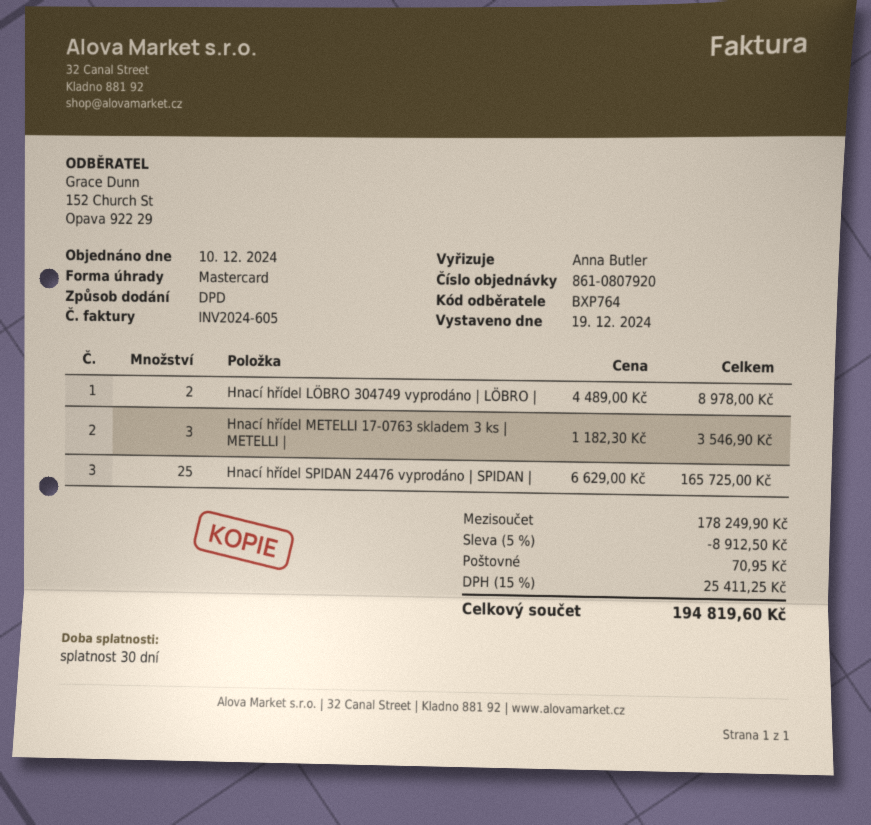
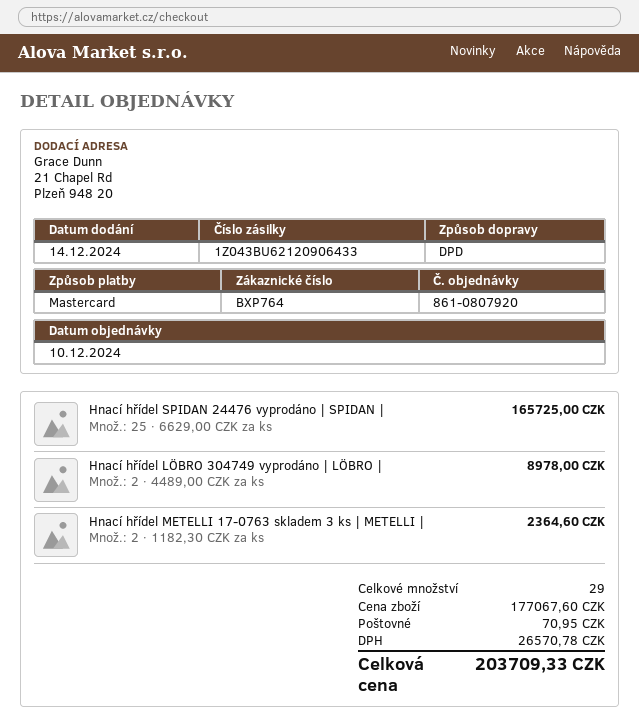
Hnací hřídel METELLI 17-0763 skladem 3 ks | METELLI |: 3 x 1182.30 = 3546.90 -> 2 x 1182.30 = 2364.60
subtotal: 178249.90 -> 177067.60
discount: 5% = 8912.50 -> none
tax: 25411.25 -> 26570.78
total: 194819.60 -> 203709.33

